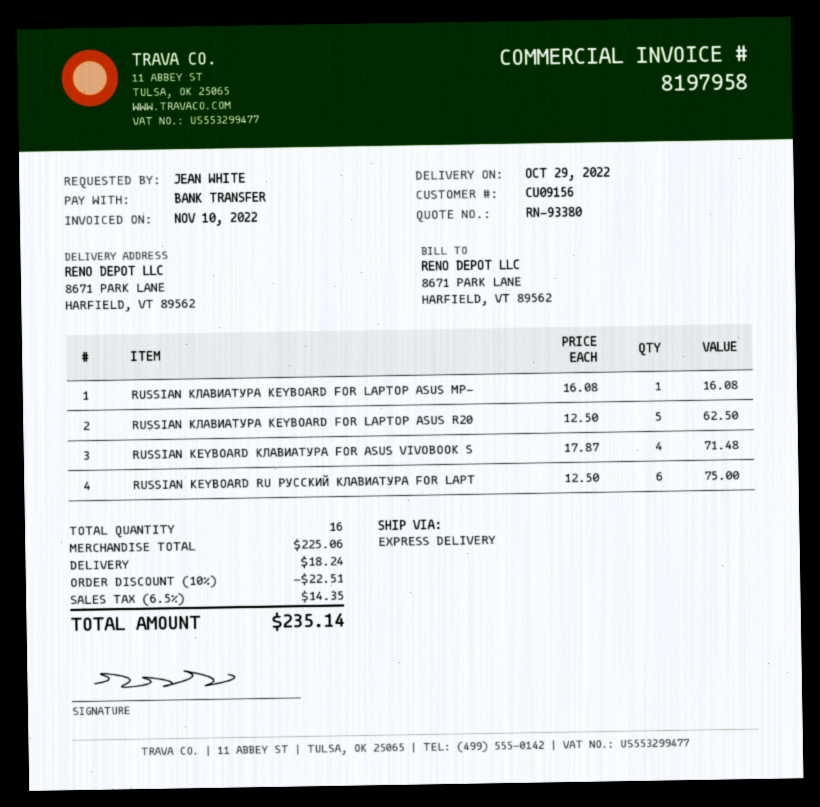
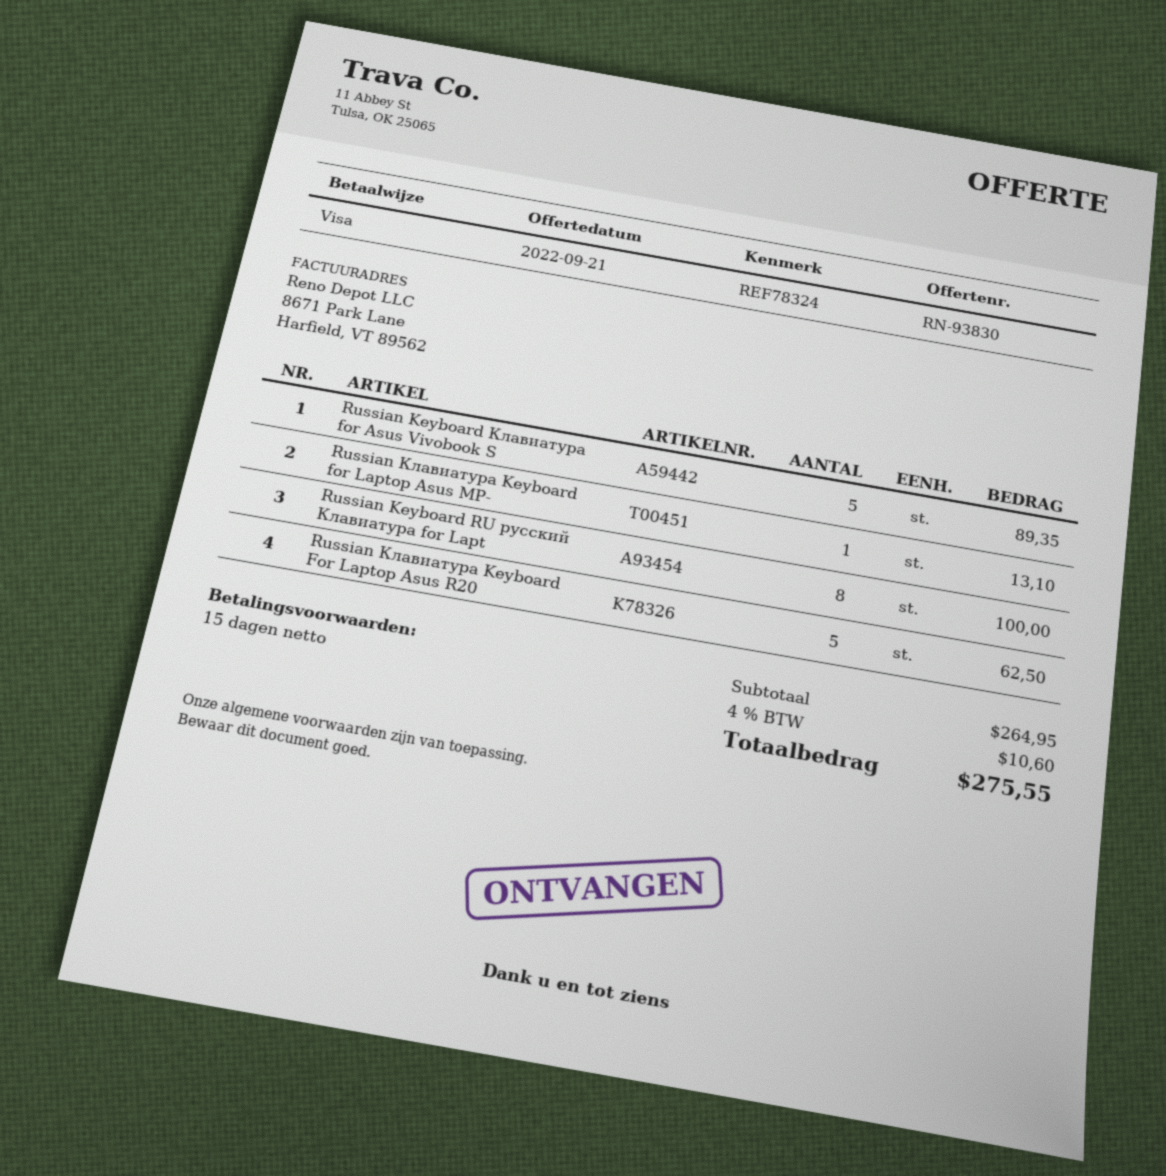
quote number: RN-93380 -> RN-93830
payment method: bank transfer -> Visa
RUSSIAN КЛАВИАТУРА KEYBOARD FOR LAPTOP ASUS MP-: 1 for 16.08 -> 1 for 13.10
RUSSIAN KEYBOARD КЛАВИАТУРА FOR ASUS VIVOBOOK S: 4 for 71.48 -> 5 for 89.35
RUSSIAN KEYBOARD RU РУССКИЙ КЛАВИАТУРА FOR LAPT: 6 for 75.00 -> 8 for 100.00
subtotal: 225.06 -> 264.95
discount: 10% = 22.51 -> none
shipping: 18.24 -> none
tax: 6.5% = 14.35 -> 4% = 10.60
total: 235.14 -> 275.55

